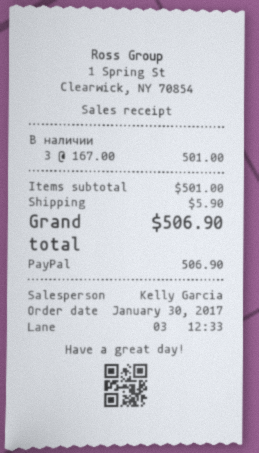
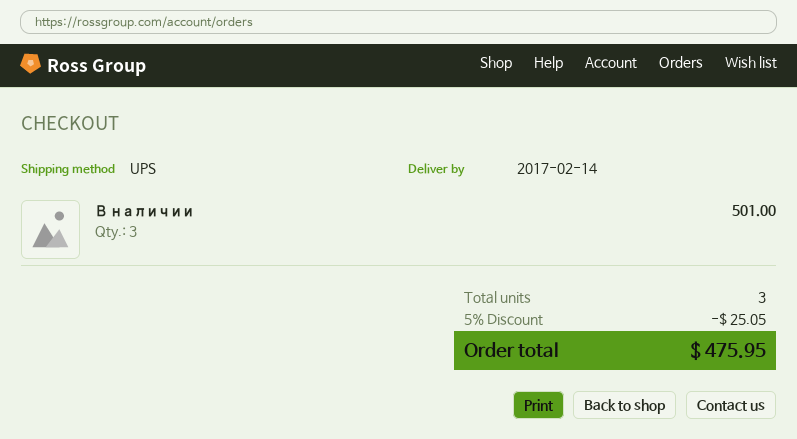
discount: none -> 5% = 25.05
shipping: 5.90 -> none
total: 506.90 -> 475.95

